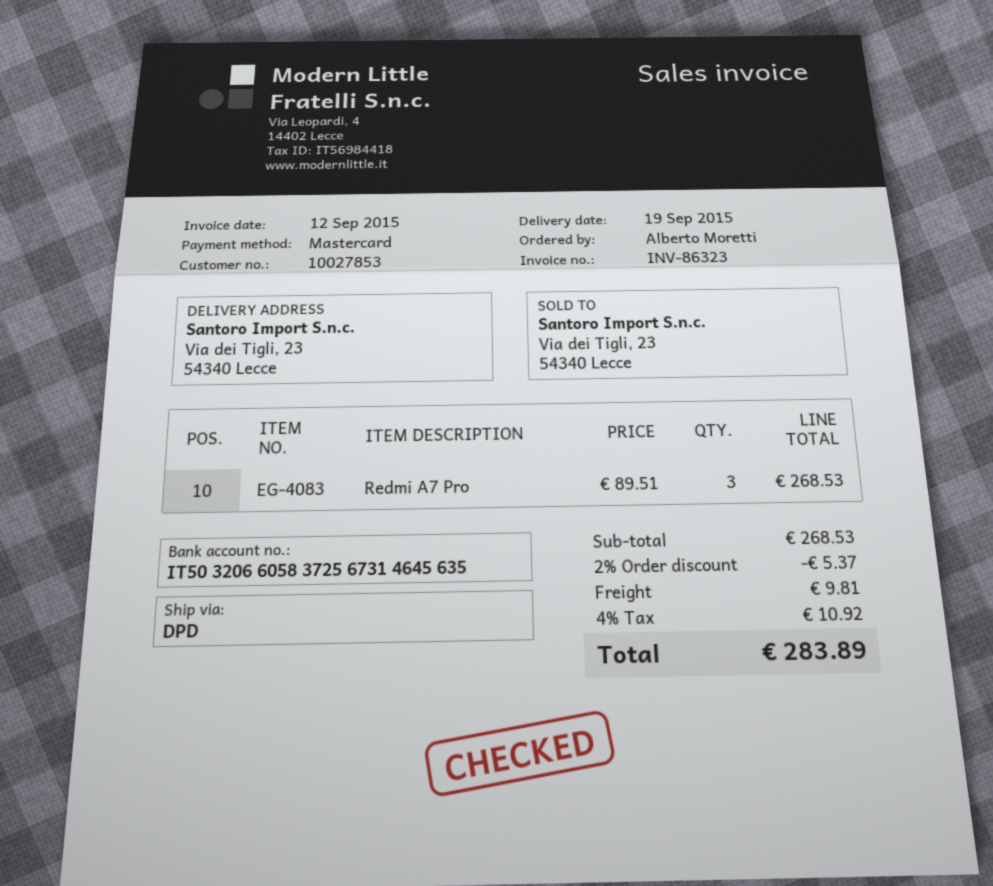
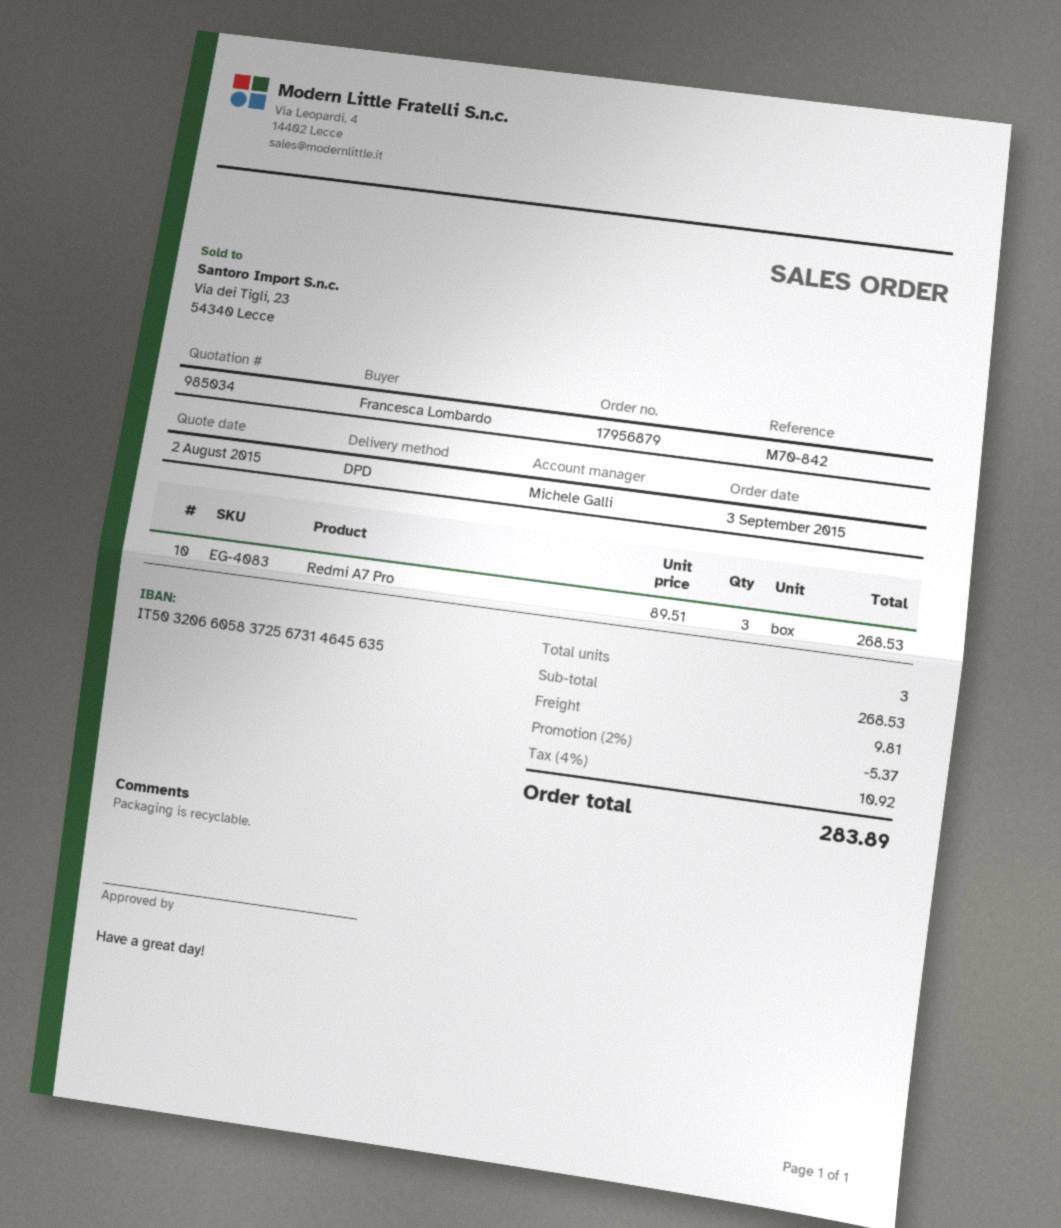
ordered by: Alberto Moretti -> Francesca Lombardo

